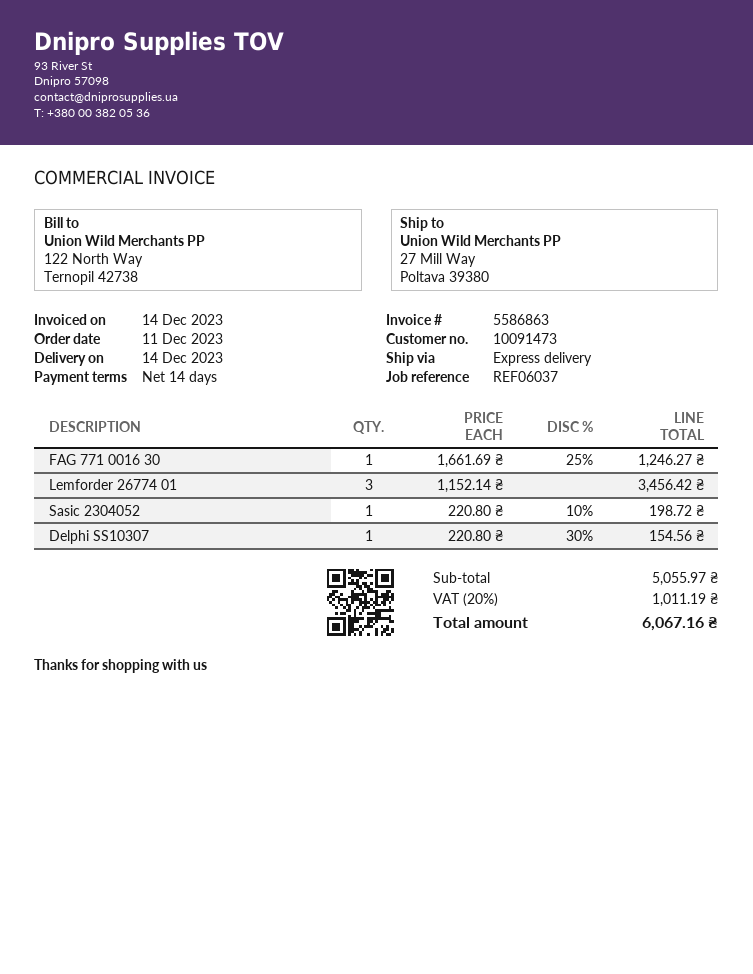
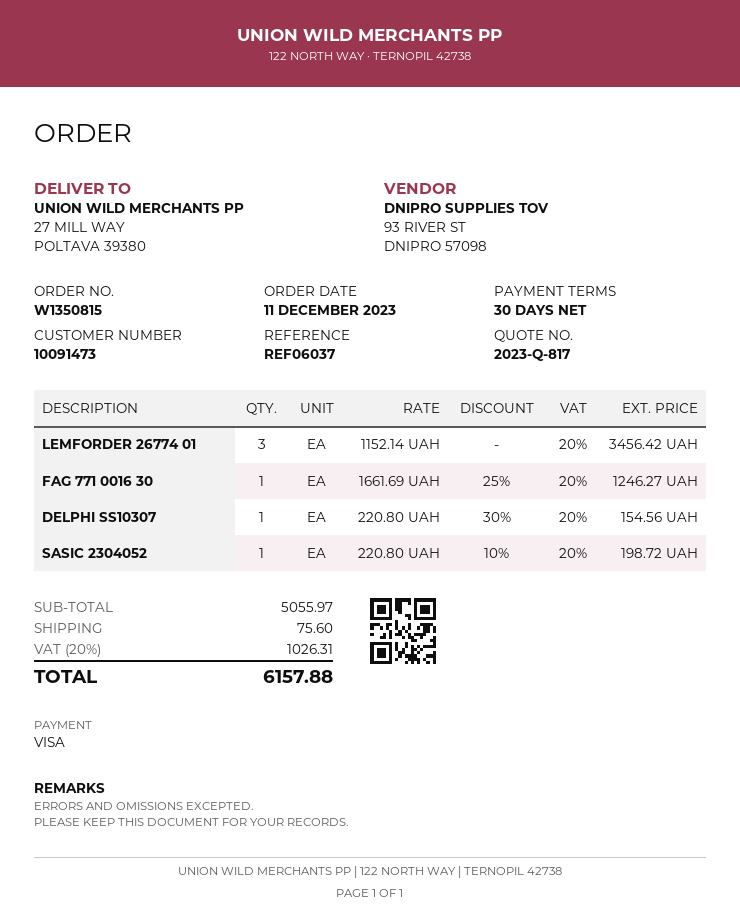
payment terms: 14 days -> 30 days
shipping: none -> 75.60
tax: 20% = 1011.19 -> 20% = 1026.31
total: 6067.16 -> 6157.88

